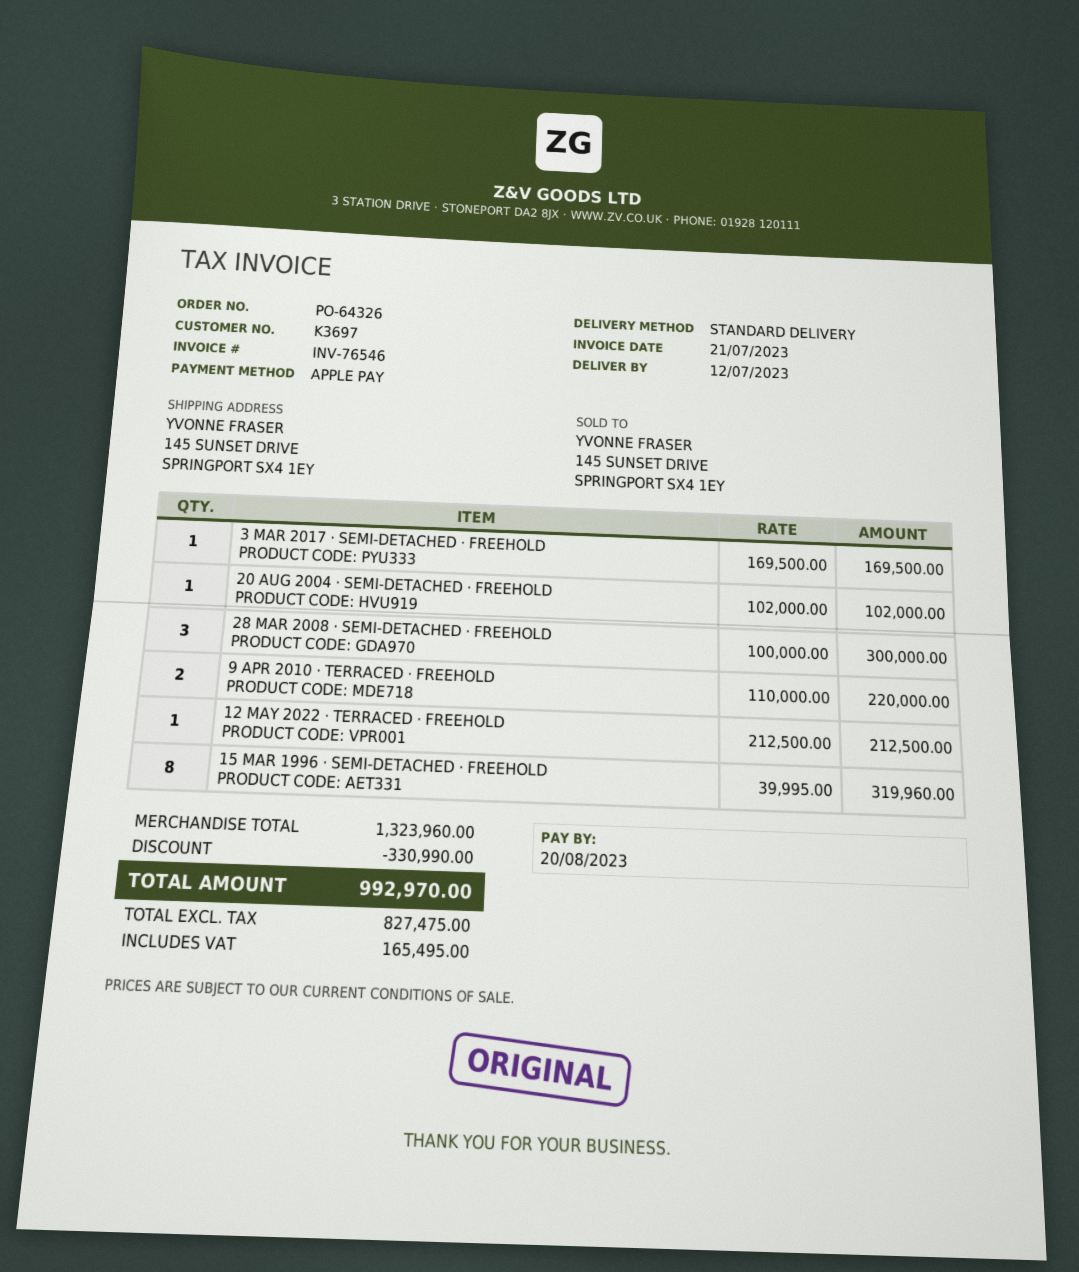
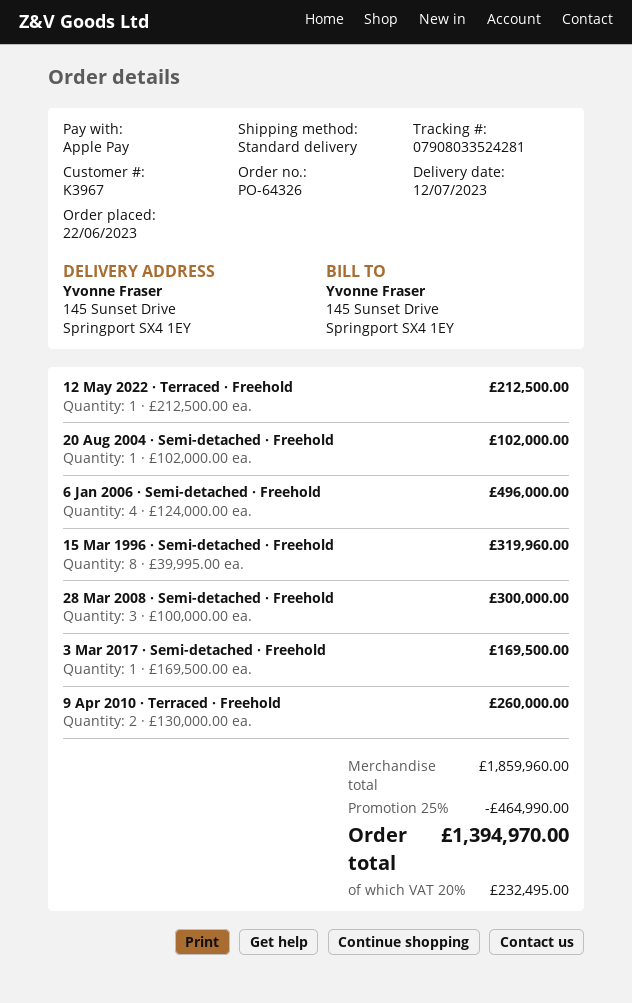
customer number: K3697 -> K3967
9 APR 2010 · TERRACED · FREEHOLD: 2 x 110000.00 = 220000.00 -> 2 x 130000.00 = 260000.00
6 Jan 2006 · Semi-detached · Freehold: none -> 4 x 124000.00 = 496000.00
subtotal: 1323960.00 -> 1859960.00
discount: 330990.00 -> 464990.00
tax: 165495.00 -> 232495.00
total: 992970.00 -> 1394970.00

